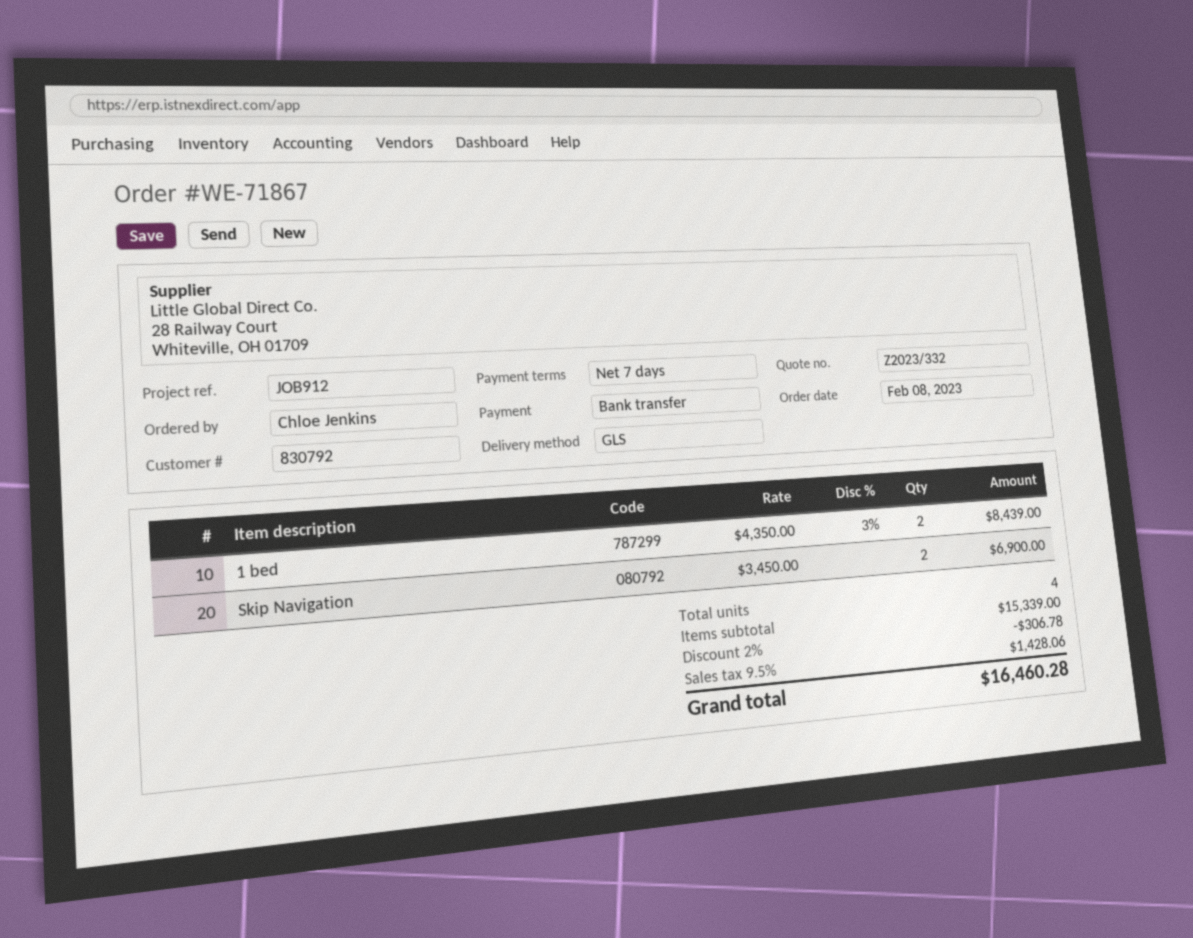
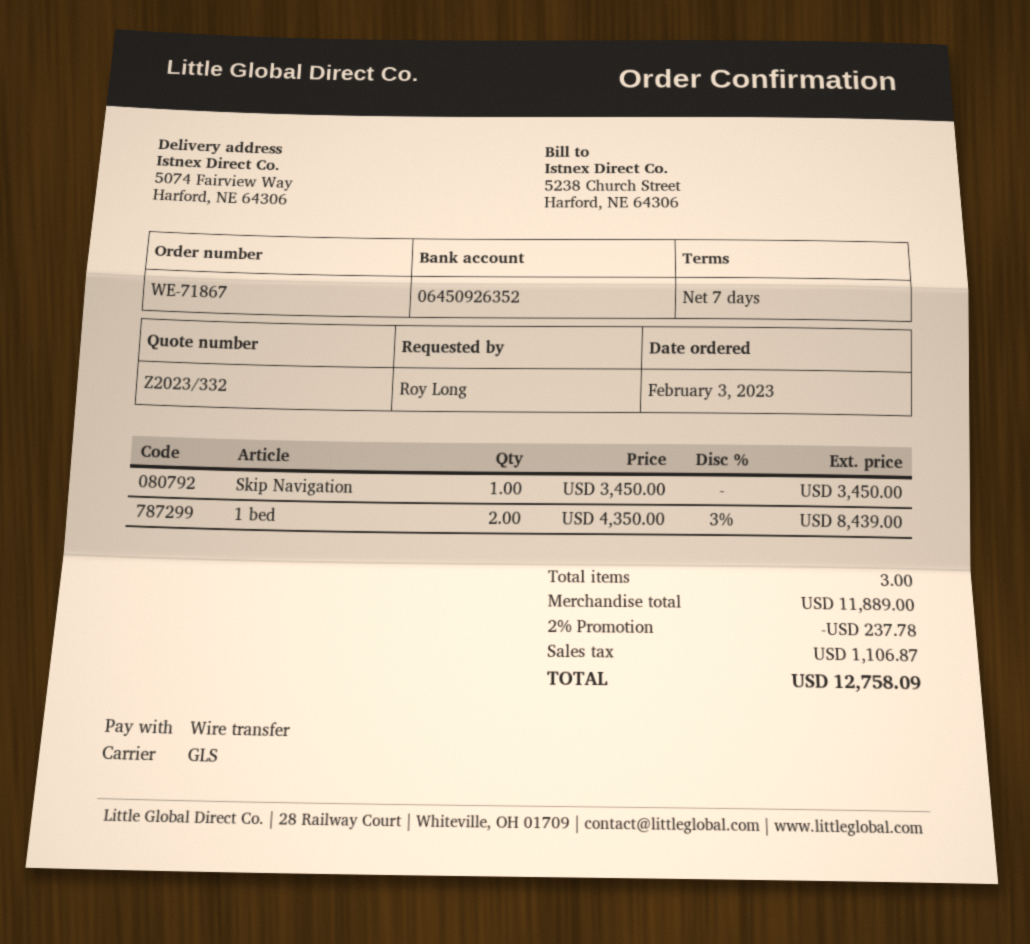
order date: 2023-02-08 -> 2023-02-03
ordered by: Chloe Jenkins -> Roy Long
Skip Navigation: 2 x 3450.00 = 6900.00 -> 1 x 3450.00 = 3450.00
total quantity: 4 -> 3
subtotal: 15339.00 -> 11889.00
discount: 2% = 306.78 -> 2% = 237.78
tax: 1428.06 -> 1106.87
total: 16460.28 -> 12758.09

